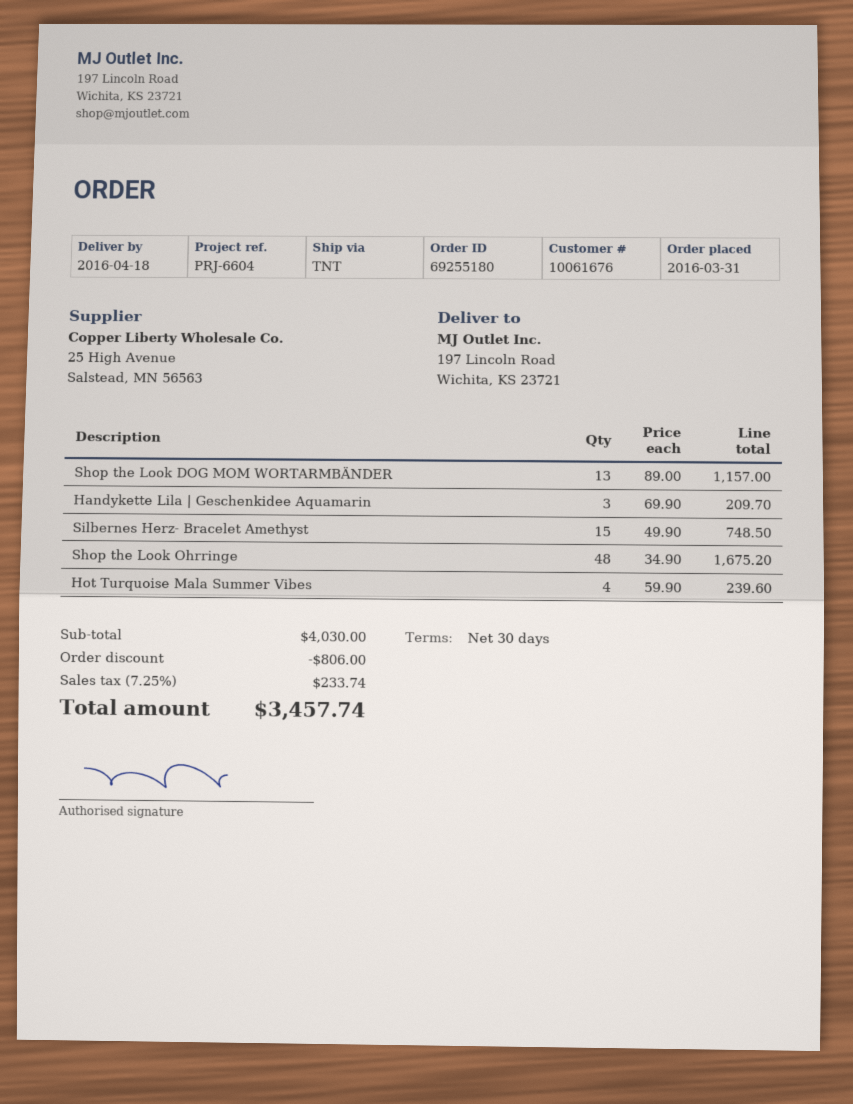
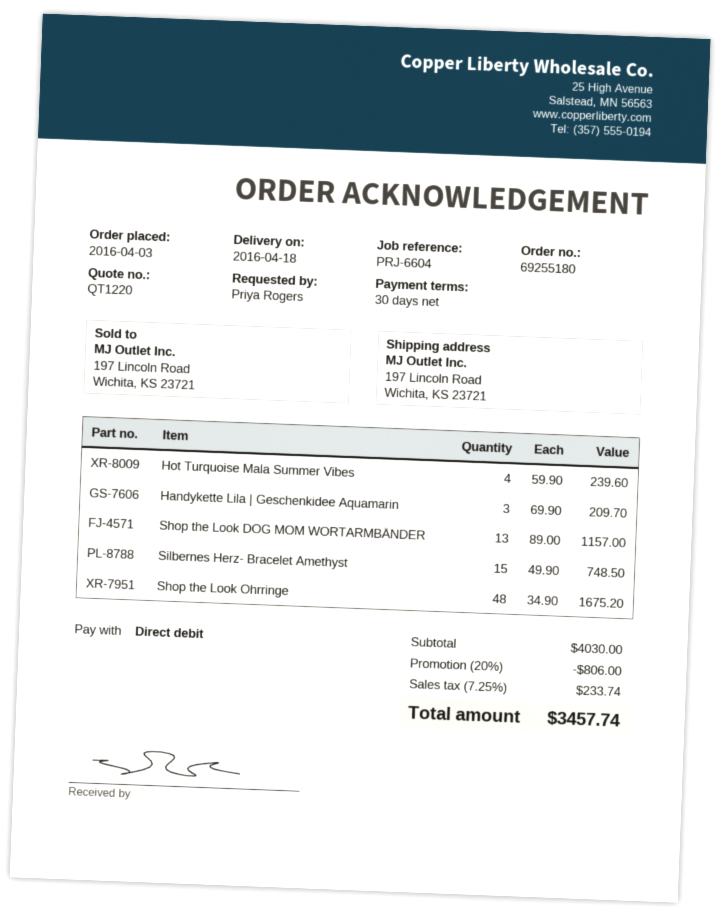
order date: 2016-03-31 -> 2016-04-03

